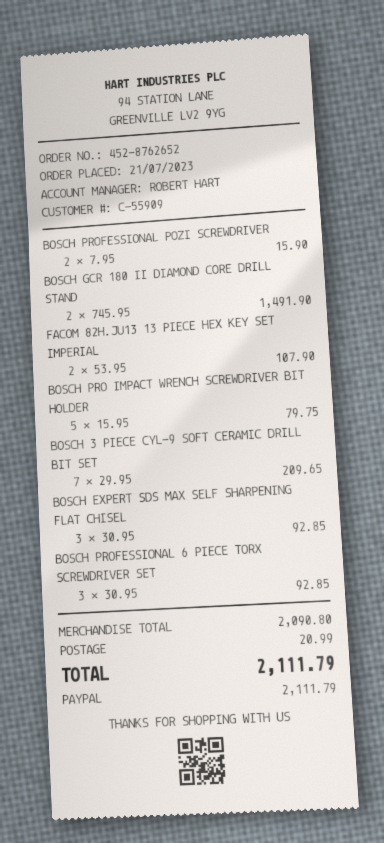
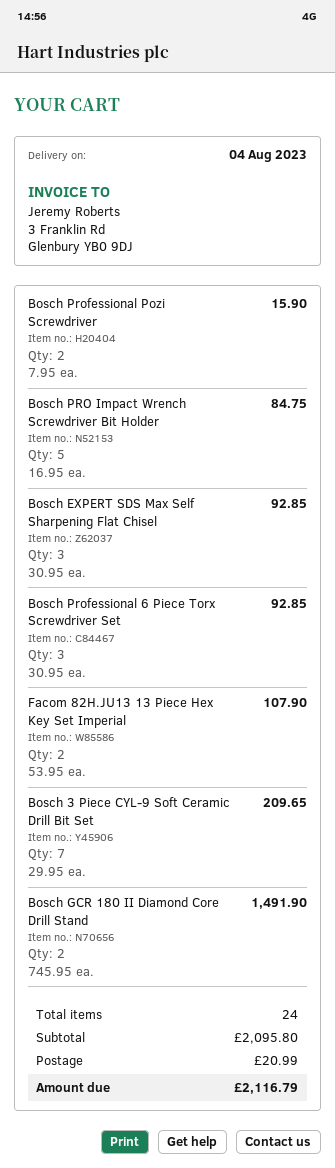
BOSCH PRO IMPACT WRENCH SCREWDRIVER BIT HOLDER: 5 x 15.95 = 79.75 -> 5 x 16.95 = 84.75
subtotal: 2090.80 -> 2095.80
total: 2111.79 -> 2116.79

